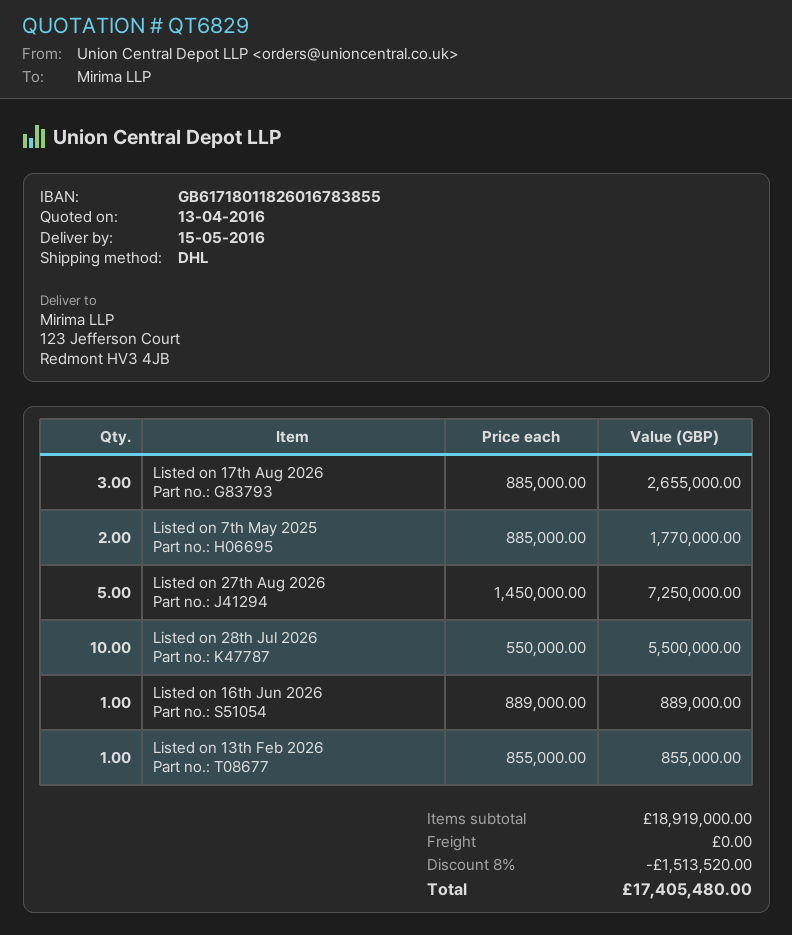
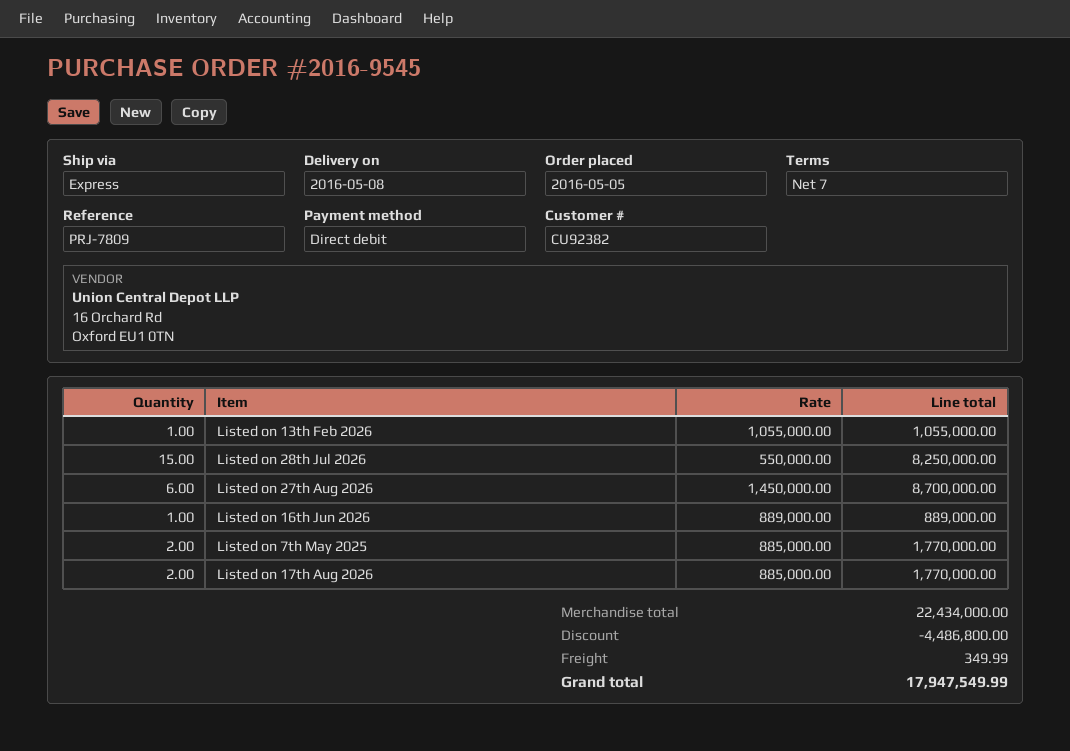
delivery date: 2016-05-15 -> 2016-05-08
shipping method: DHL -> express
Listed on 17th Aug 2026: 3 x 885000.00 = 2655000.00 -> 2 x 885000.00 = 1770000.00
Listed on 27th Aug 2026: 5 x 1450000.00 = 7250000.00 -> 6 x 1450000.00 = 8700000.00
Listed on 28th Jul 2026: 10 x 550000.00 = 5500000.00 -> 15 x 550000.00 = 8250000.00
Listed on 13th Feb 2026: 1 x 855000.00 = 855000.00 -> 1 x 1055000.00 = 1055000.00
subtotal: 18919000.00 -> 22434000.00
discount: 1513520.00 -> 4486800.00
shipping: 0.00 -> 349.99
total: 17405480.00 -> 17947549.99

